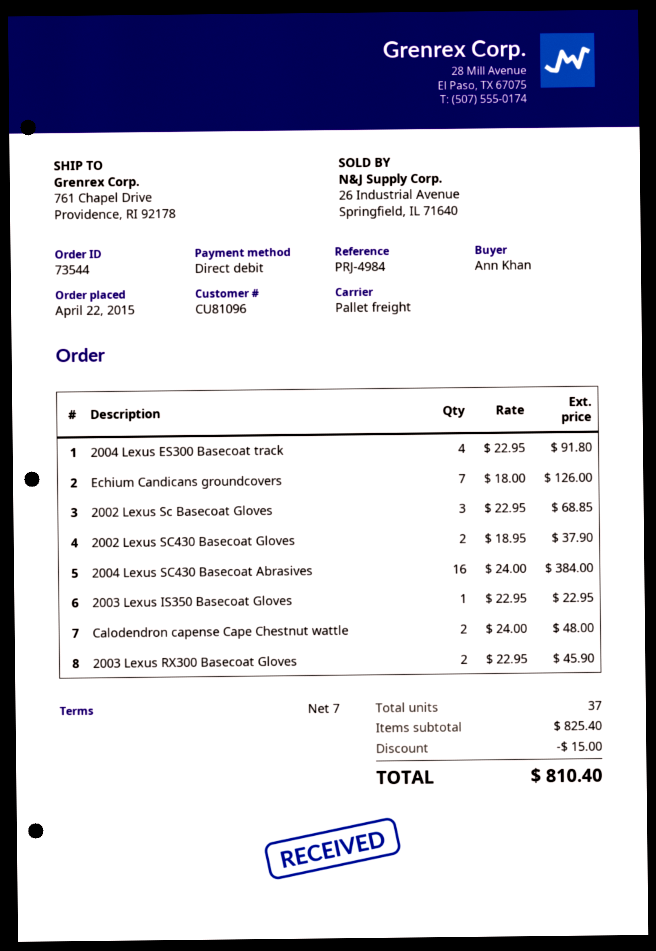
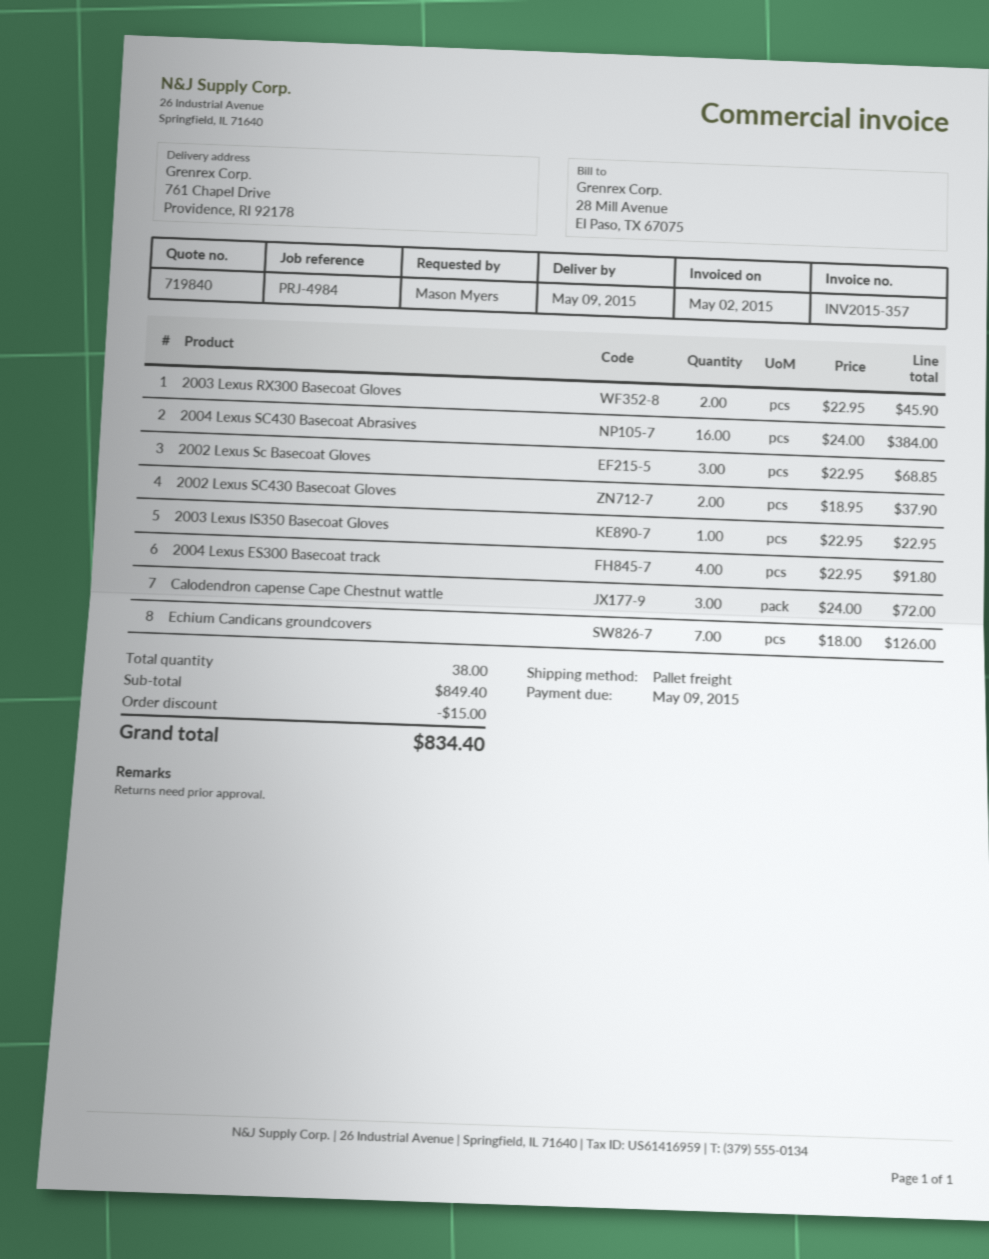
ordered by: Ann Khan -> Mason Myers
Calodendron capense Cape Chestnut wattle: 2 x 24.00 = 48.00 -> 3 x 24.00 = 72.00
total quantity: 37 -> 38
subtotal: 825.40 -> 849.40
total: 810.40 -> 834.40

